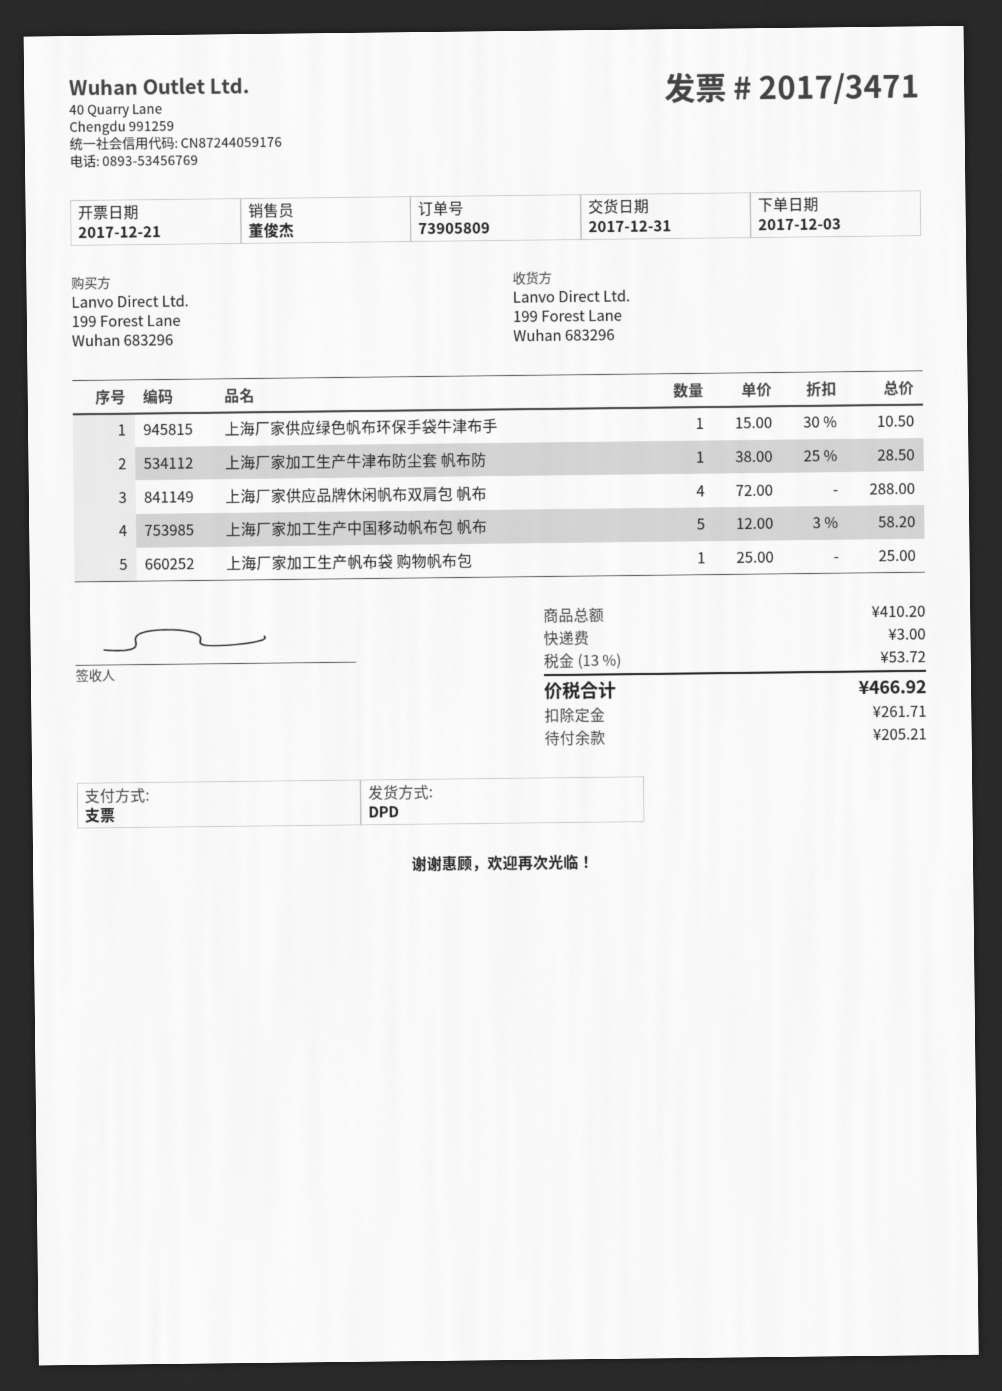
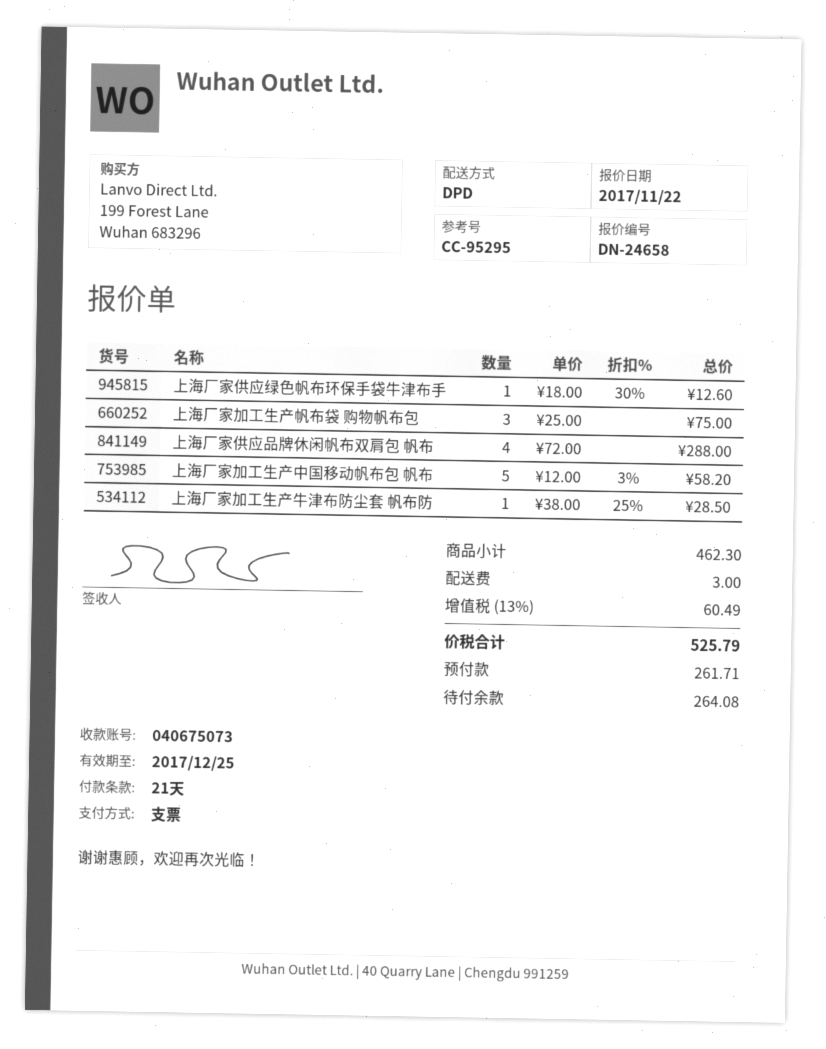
上海厂家供应绿色帆布环保手袋牛津布手: 1 x 15.00 - 30% = 10.50 -> 1 x 18.00 - 30% = 12.60
上海厂家加工生产帆布袋 购物帆布包: 1 x 25.00 = 25.00 -> 3 x 25.00 = 75.00
subtotal: 410.20 -> 462.30
tax: 13% = 53.72 -> 13% = 60.49
total: 466.92 -> 525.79
balance: 205.21 -> 264.08

